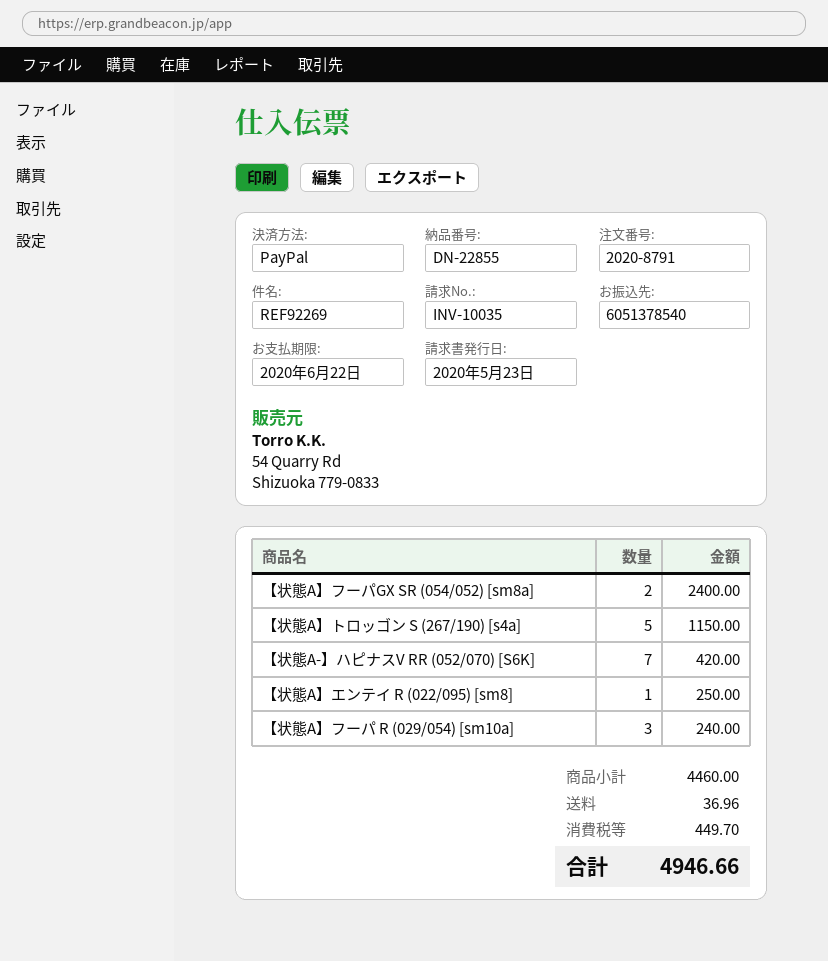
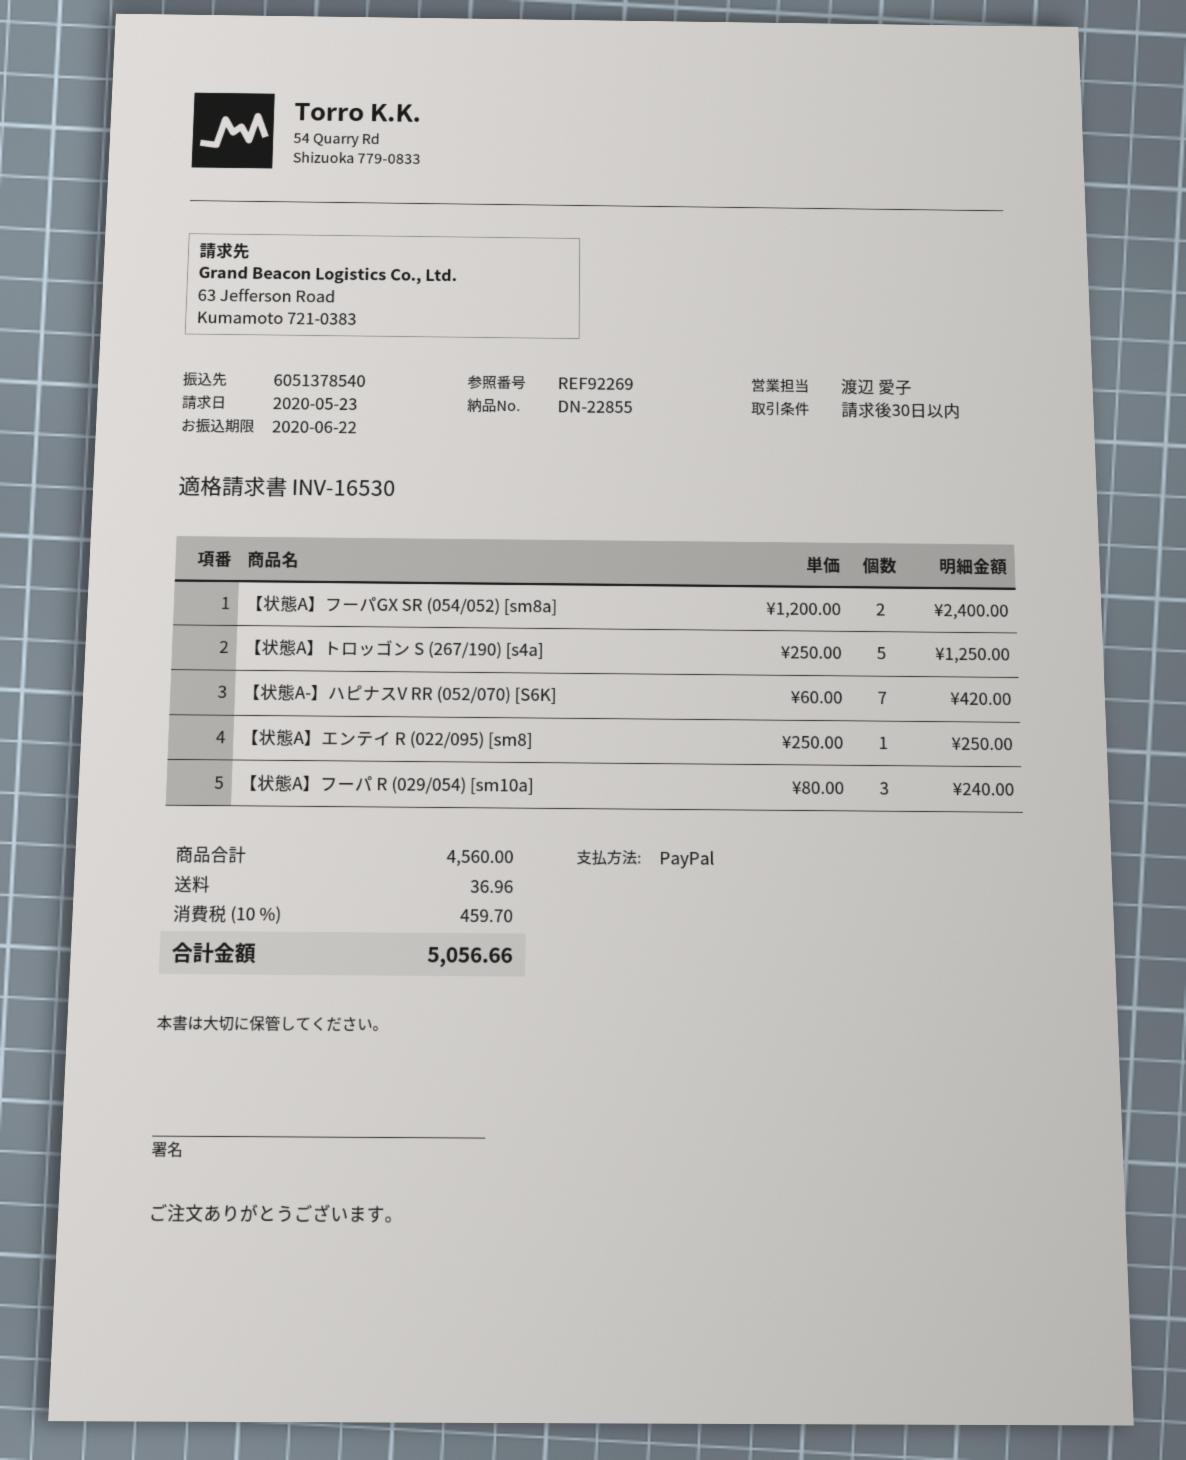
invoice number: INV-10035 -> INV-16530
【状態A】トロッゴン S (267/190) [s4a]: 5 for 1150.00 -> 5 for 1250.00
subtotal: 4460.00 -> 4560.00
tax: 449.70 -> 459.70
total: 4946.66 -> 5056.66

